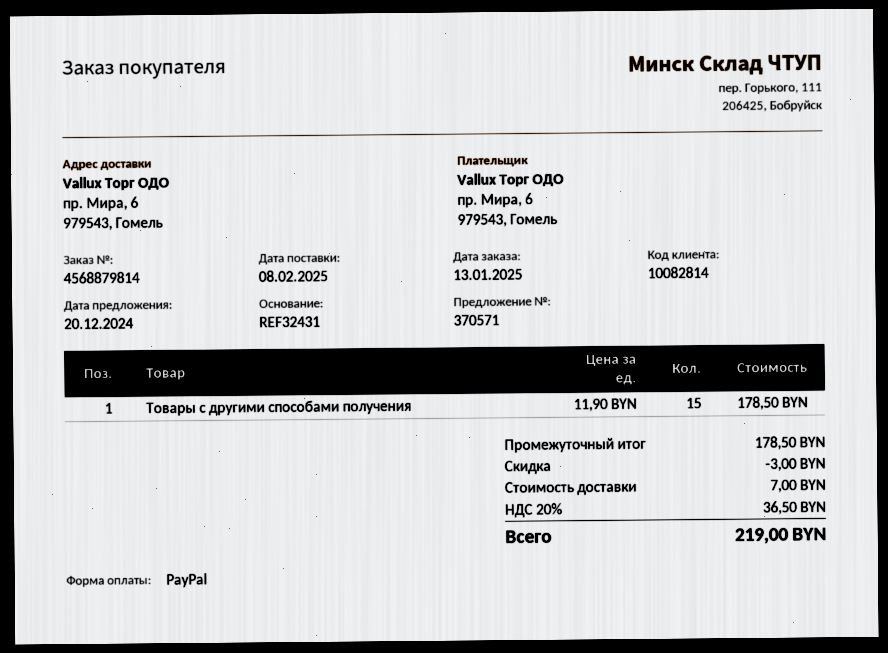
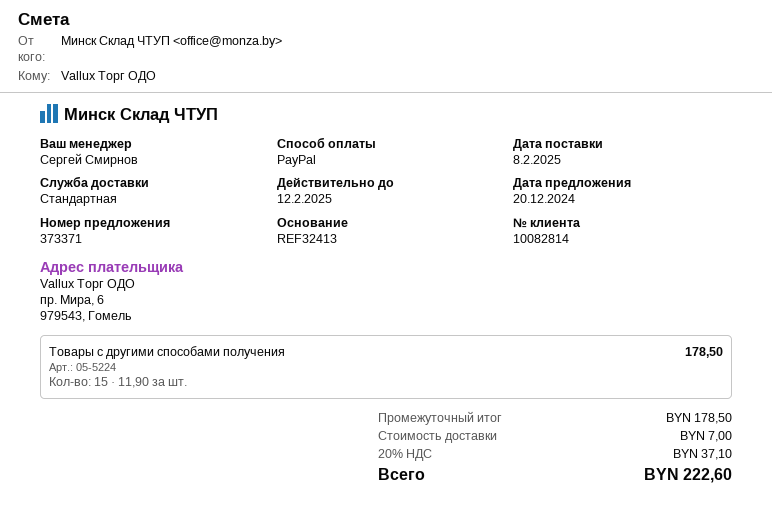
quote number: 370571 -> 373371
reference: REF32431 -> REF32413
discount: 3.00 -> none
tax: 20% = 36.50 -> 20% = 37.10
total: 219.00 -> 222.60

